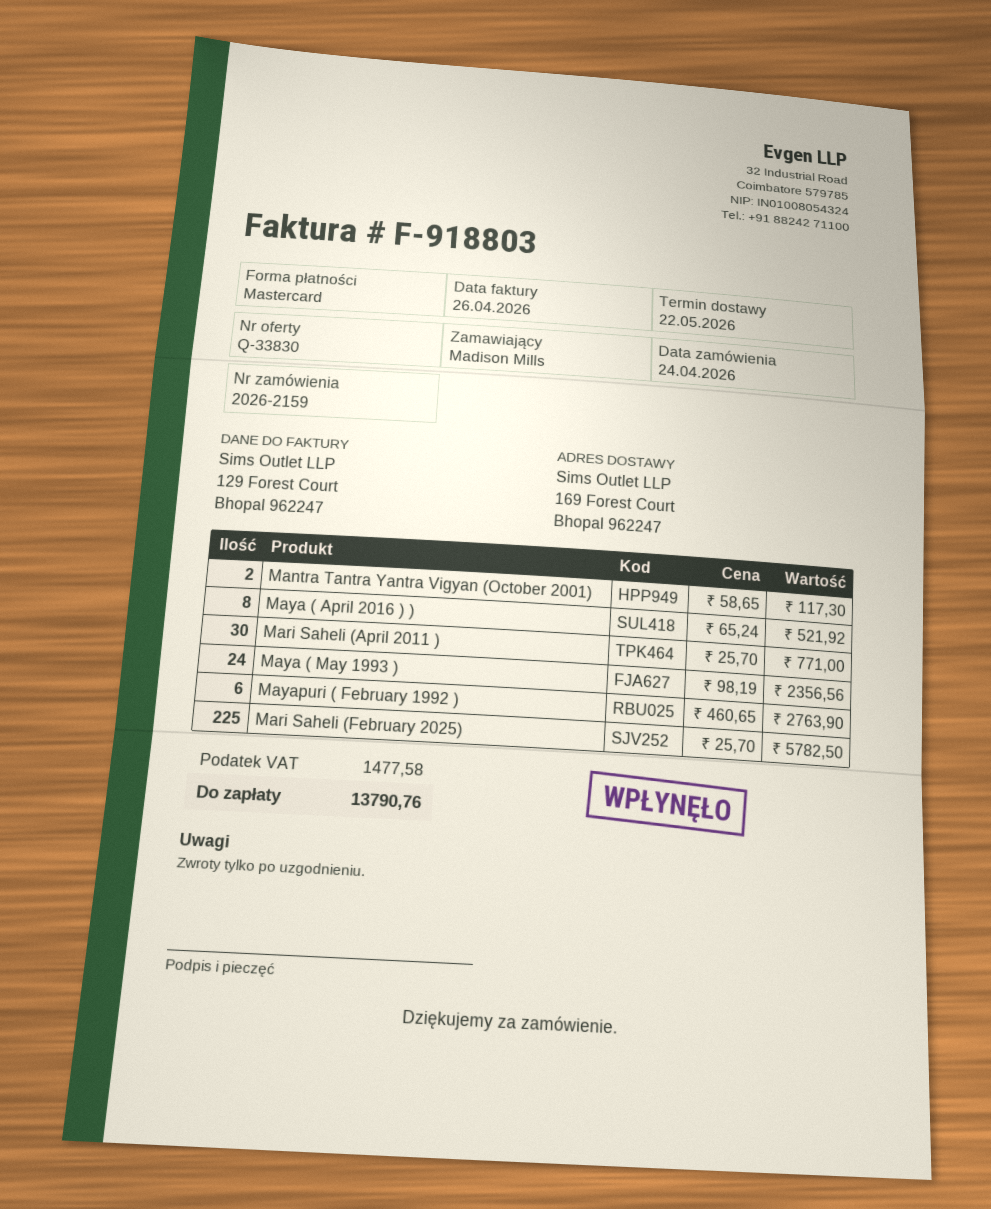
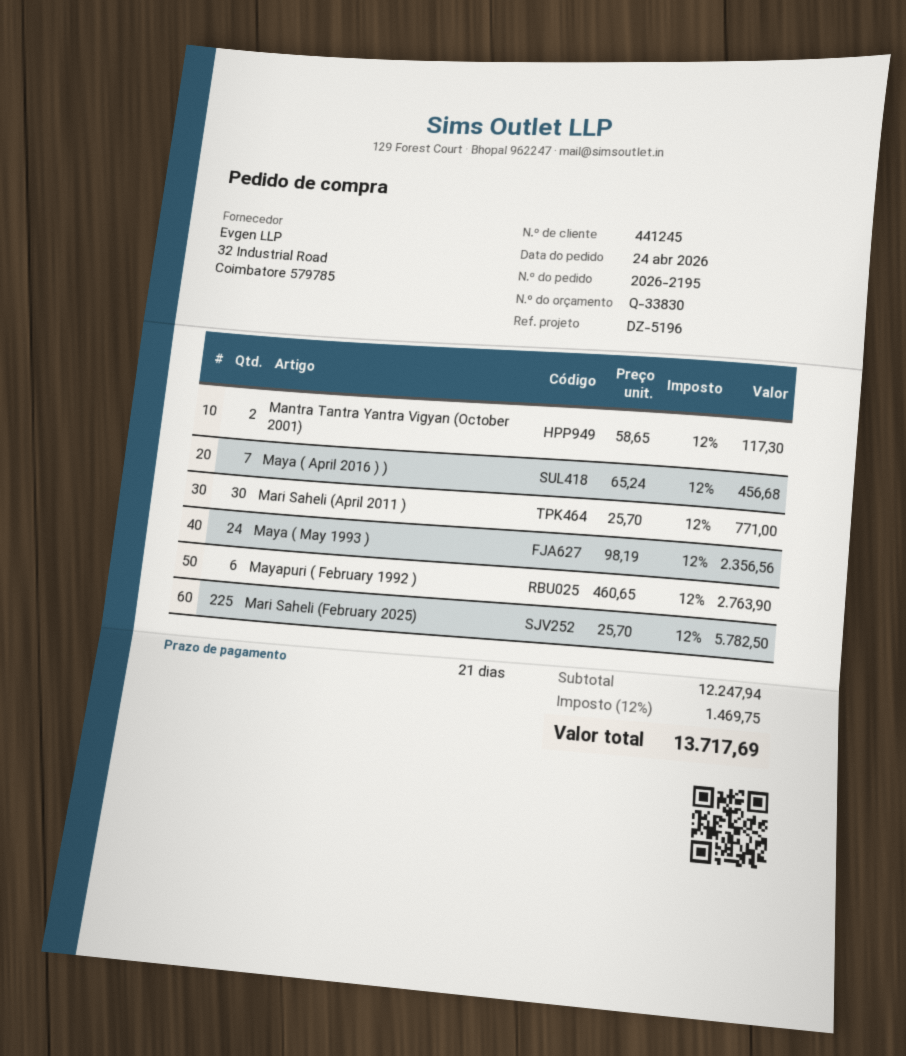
order number: 2026-2159 -> 2026-2195
Maya ( April 2016 ) ): 8 x 65.24 = 521.92 -> 7 x 65.24 = 456.68
tax: 1477.58 -> 1469.75
total: 13790.76 -> 13717.69

